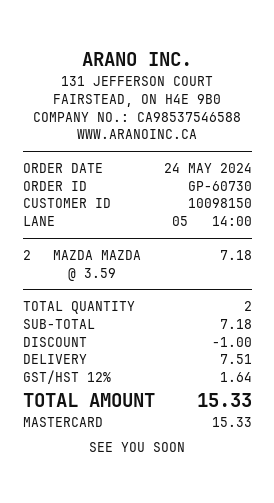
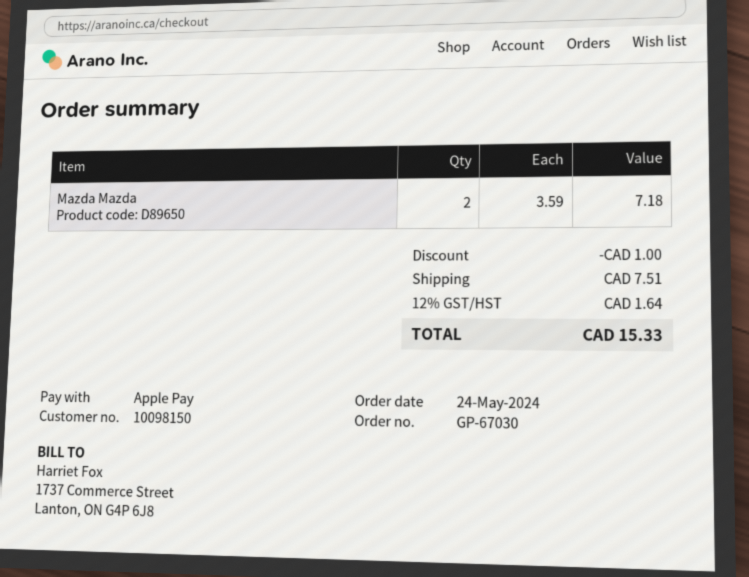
order number: GP-60730 -> GP-67030
payment method: Mastercard -> Apple Pay

